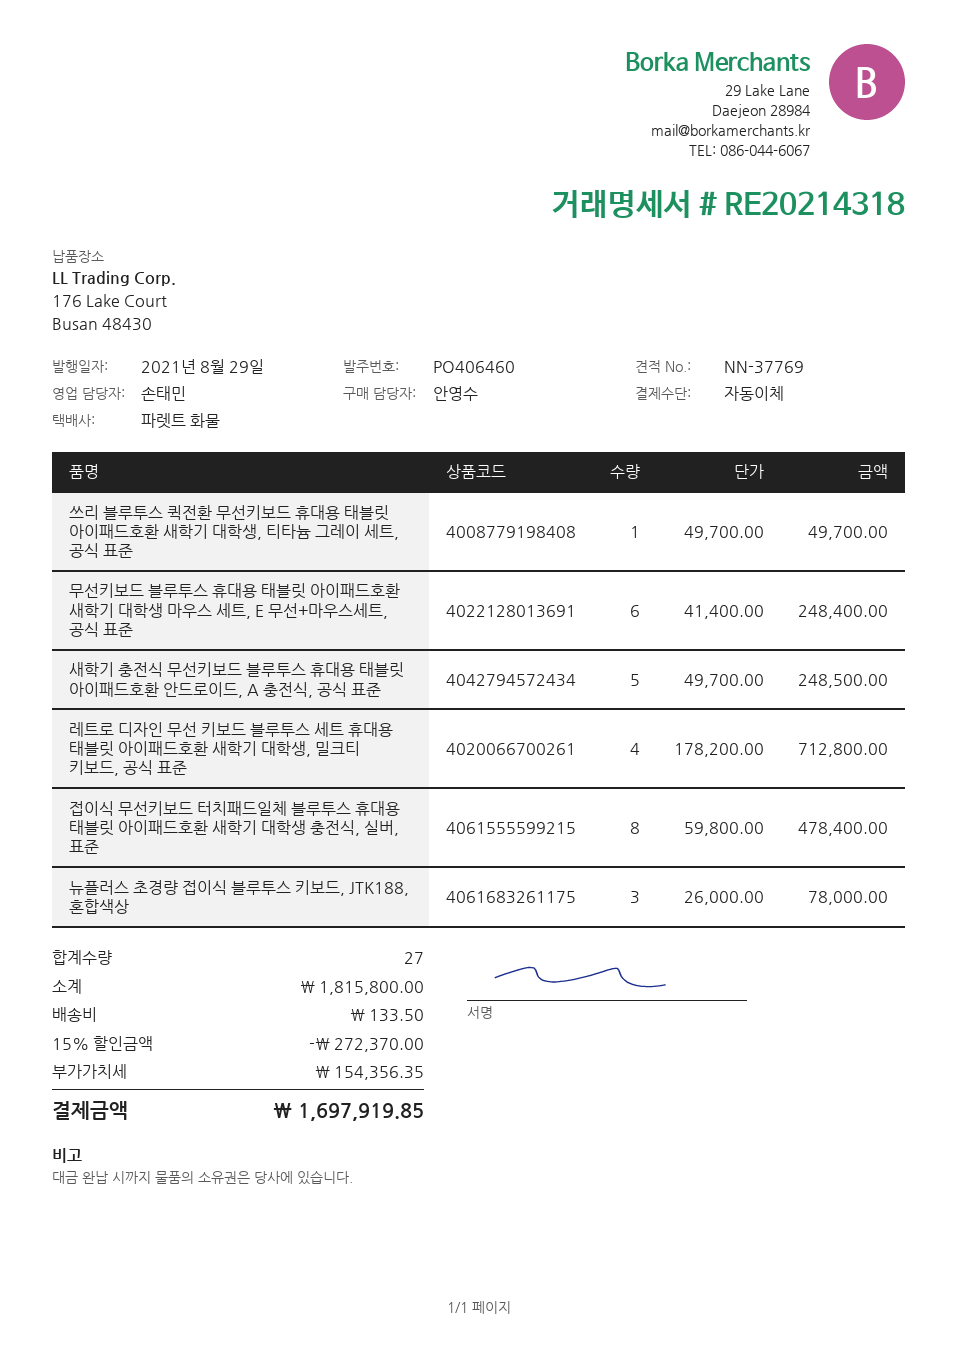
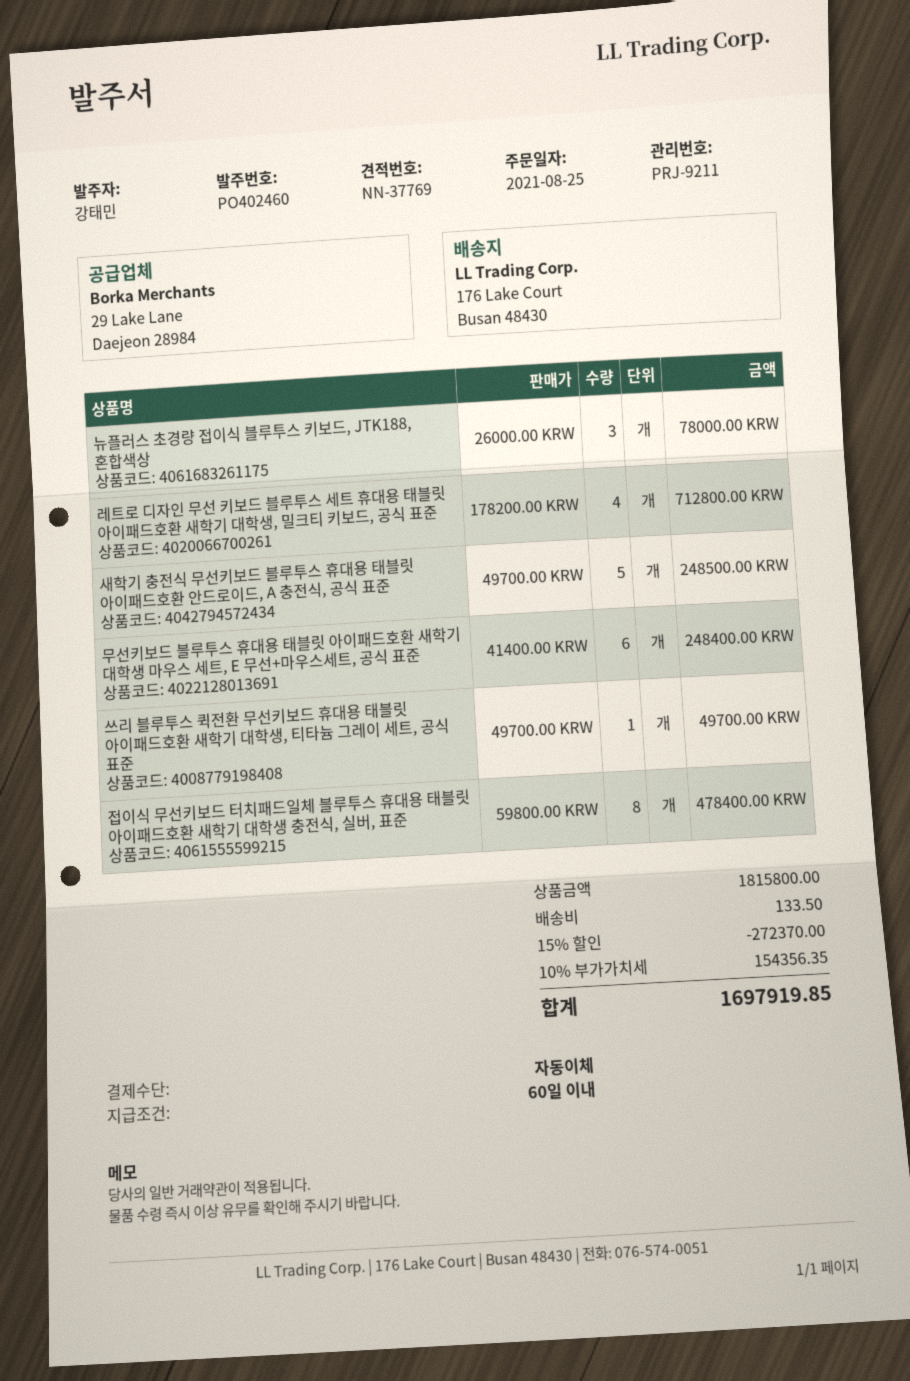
order number: PO406460 -> PO402460
ordered by: 안영수 -> 강태민

